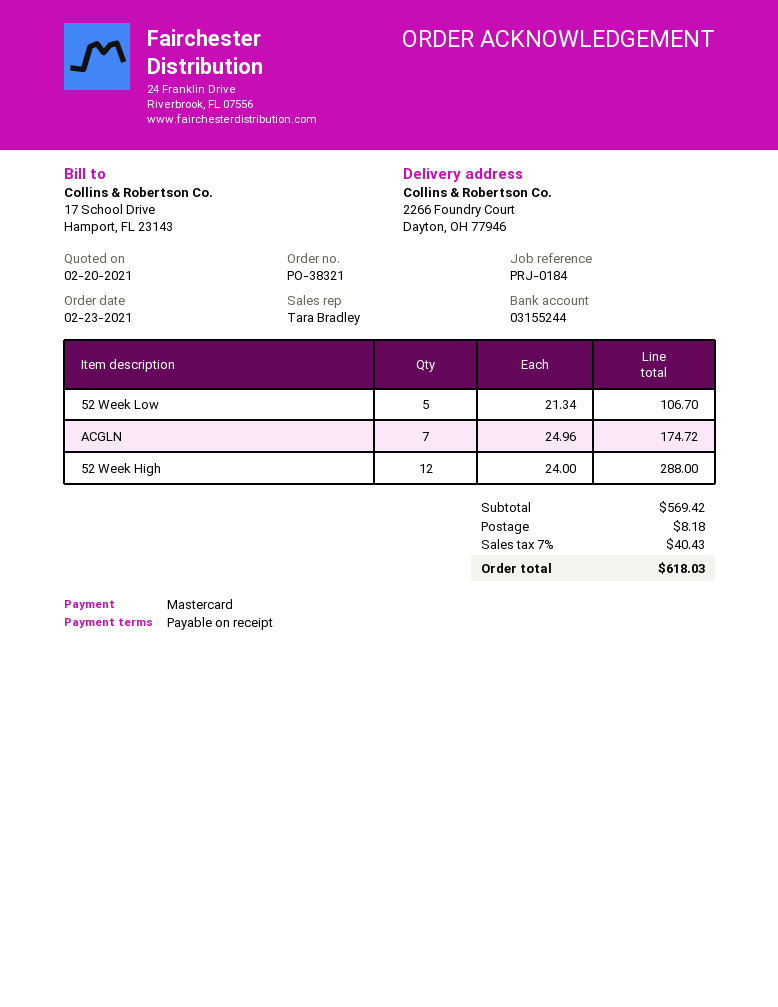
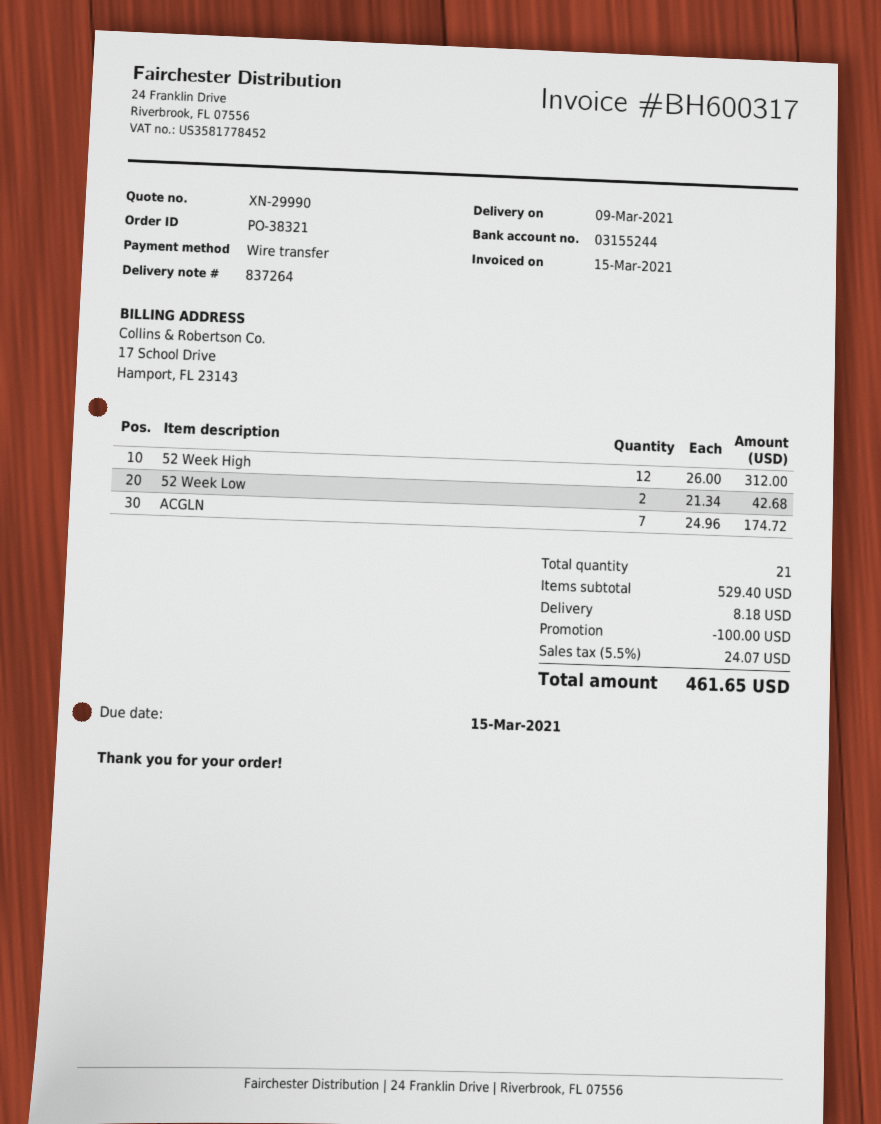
payment method: Mastercard -> bank transfer
52 Week Low: 5 x 21.34 = 106.70 -> 2 x 21.34 = 42.68
52 Week High: 12 x 24.00 = 288.00 -> 12 x 26.00 = 312.00
subtotal: 569.42 -> 529.40
discount: none -> 100.00
tax: 7% = 40.43 -> 5.5% = 24.07
total: 618.03 -> 461.65

